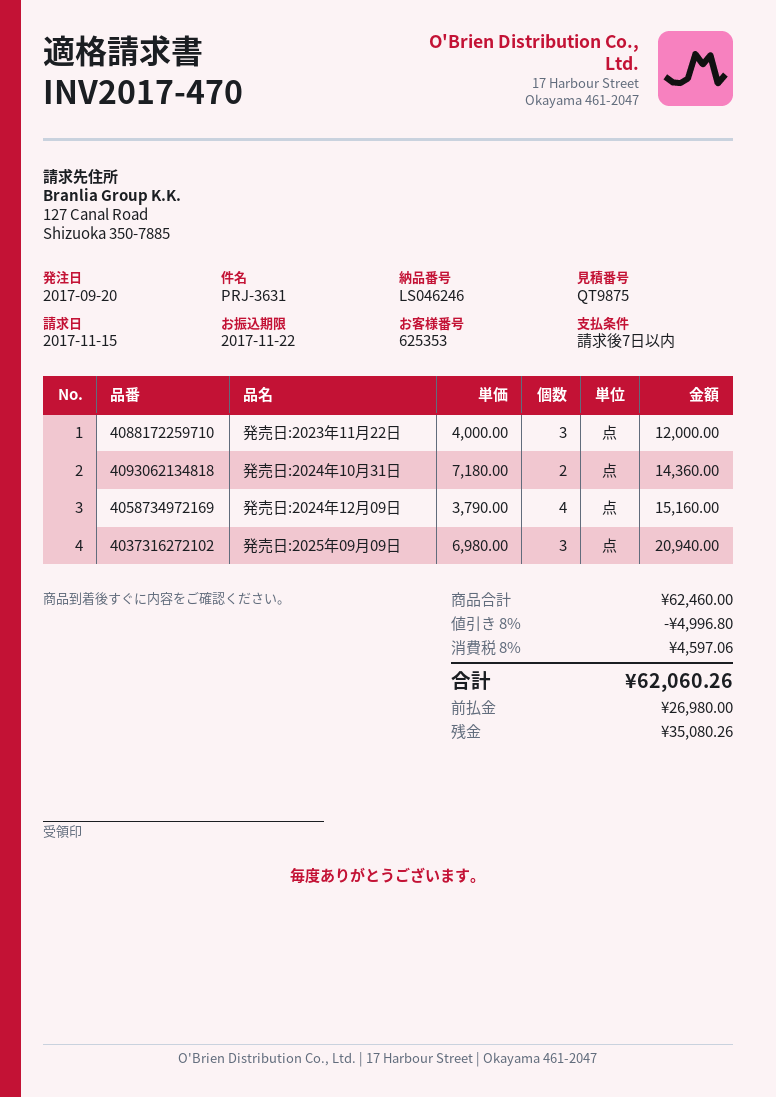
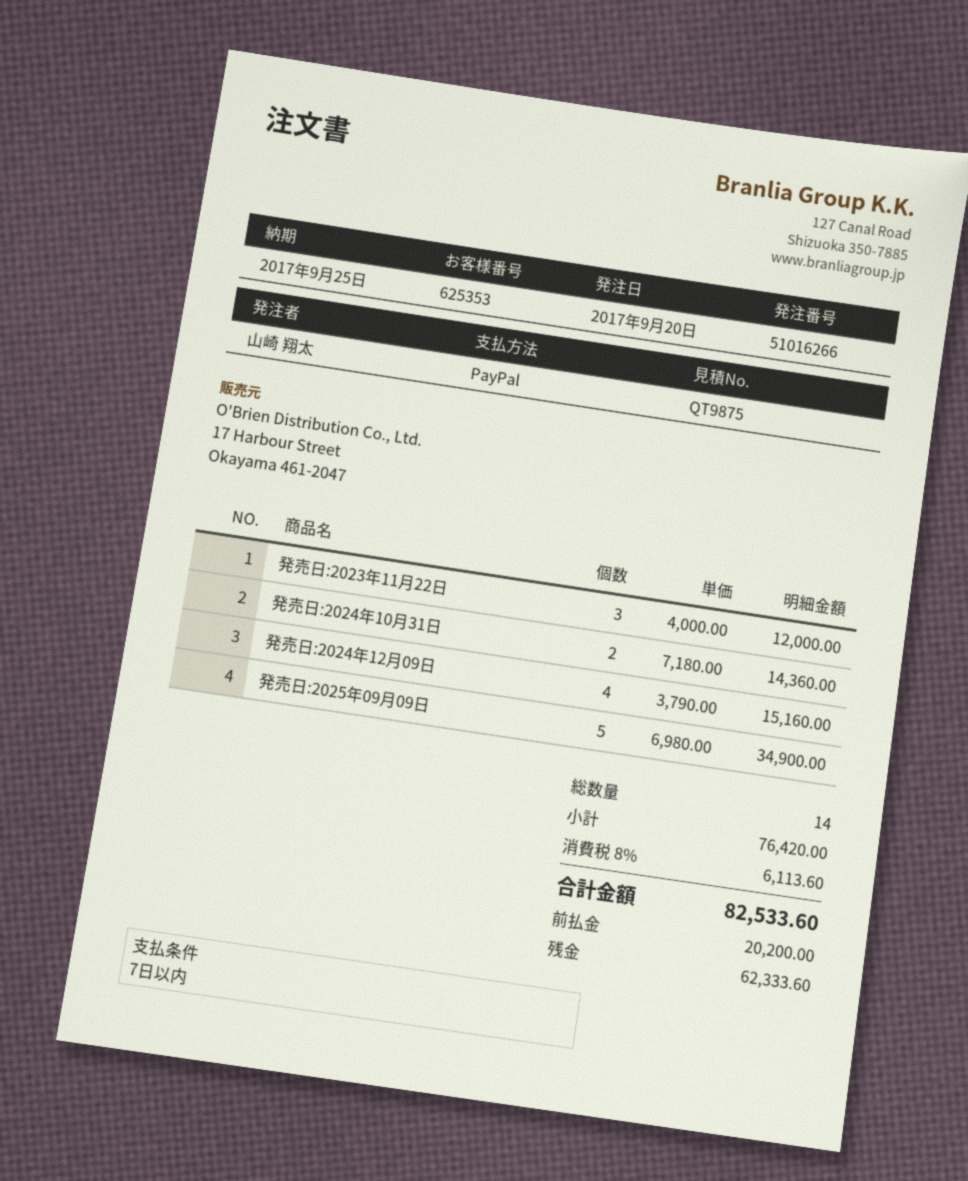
発売日:2025年09月09日: 3 x 6980.00 = 20940.00 -> 5 x 6980.00 = 34900.00
subtotal: 62460.00 -> 76420.00
discount: 8% = 4996.80 -> none
tax: 8% = 4597.06 -> 8% = 6113.60
total: 62060.26 -> 82533.60
deposit: 26980.00 -> 20200.00
balance: 35080.26 -> 62333.60

